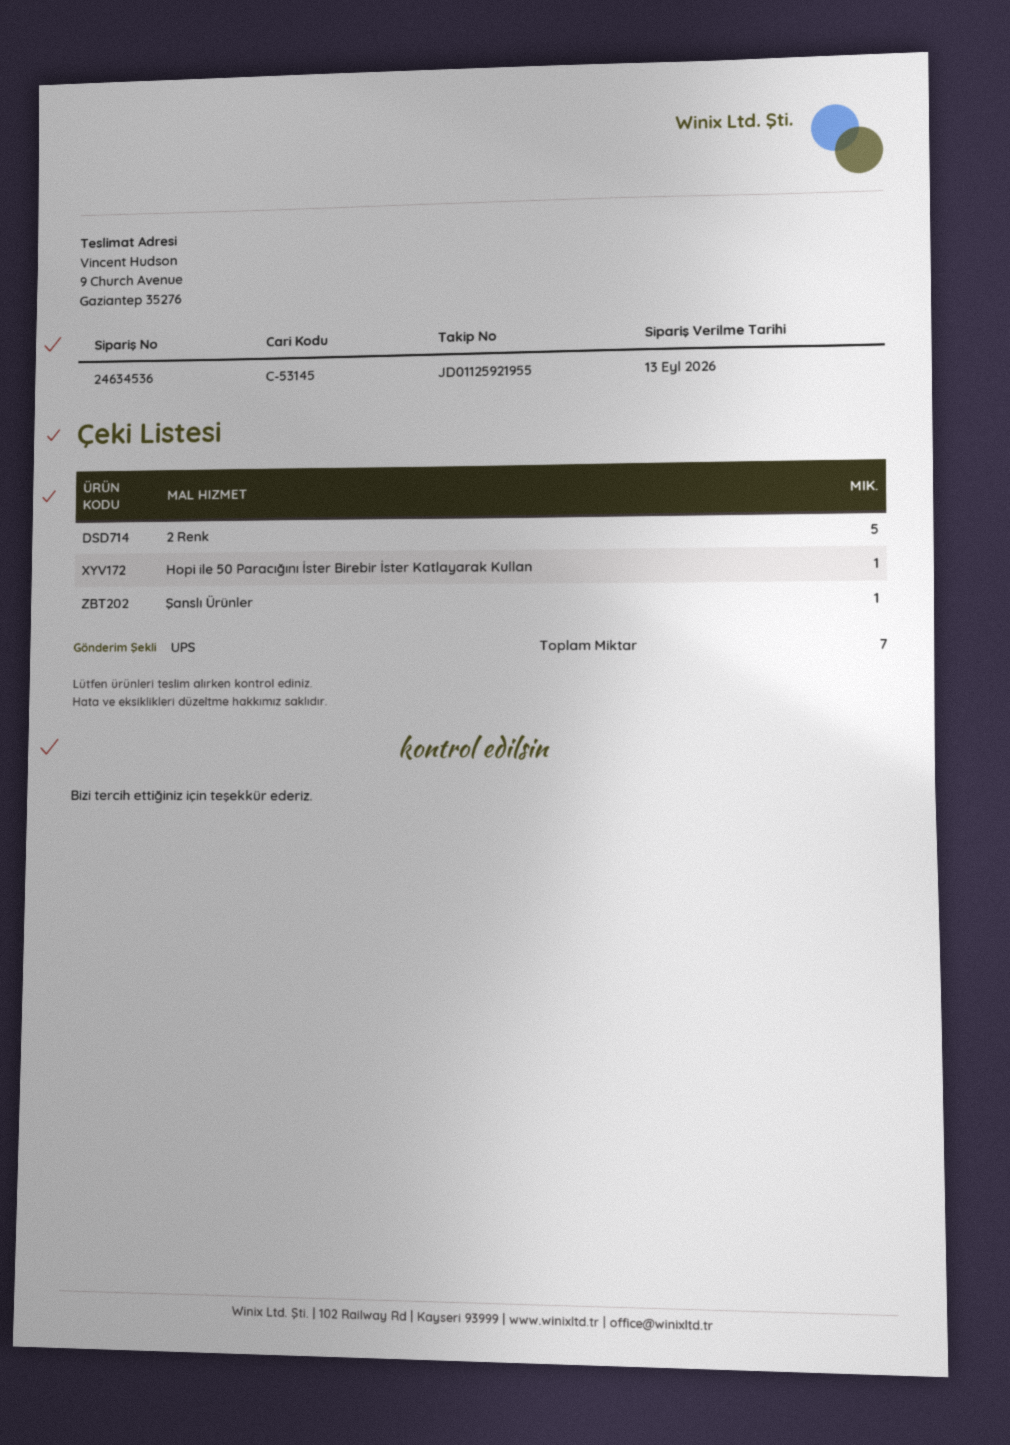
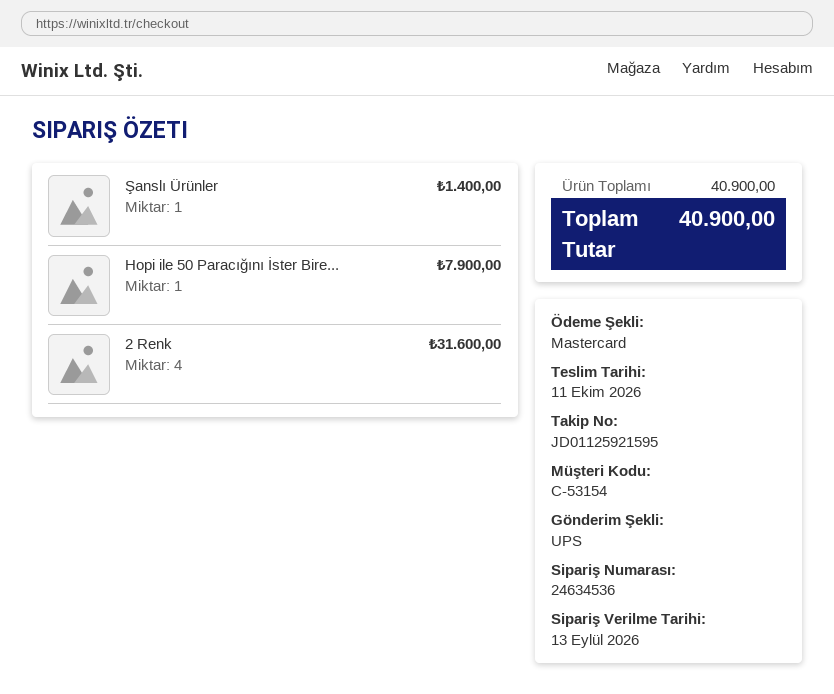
customer number: C-53145 -> C-53154
tracking number: JD01125921955 -> JD01125921595
2 Renk: 5 -> 4

